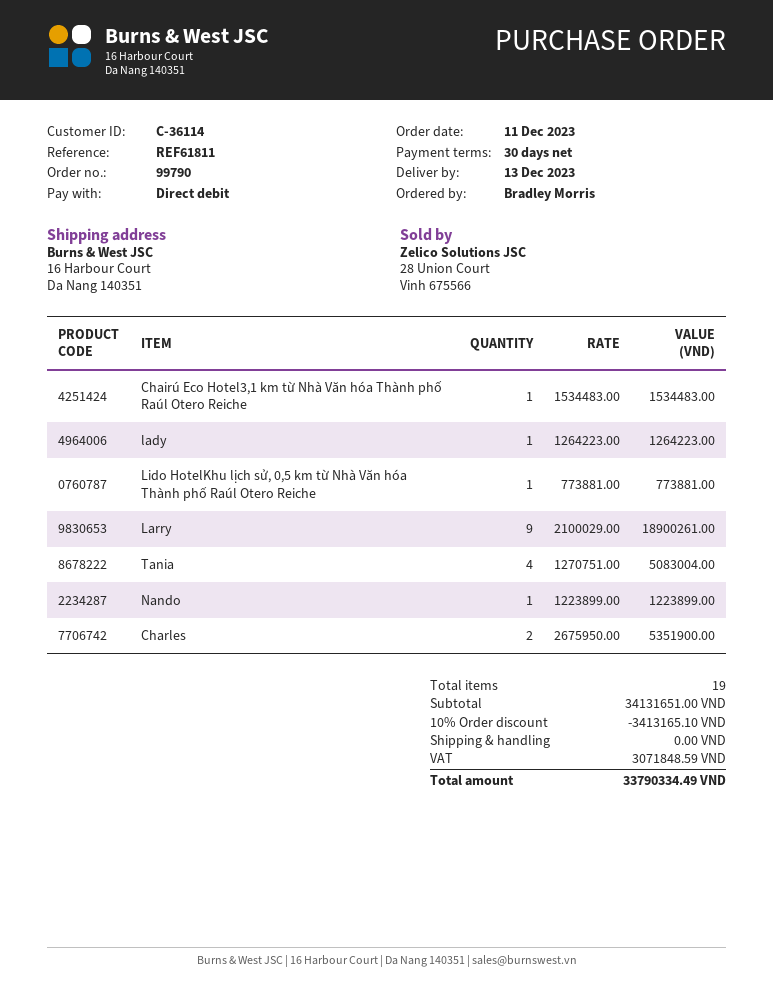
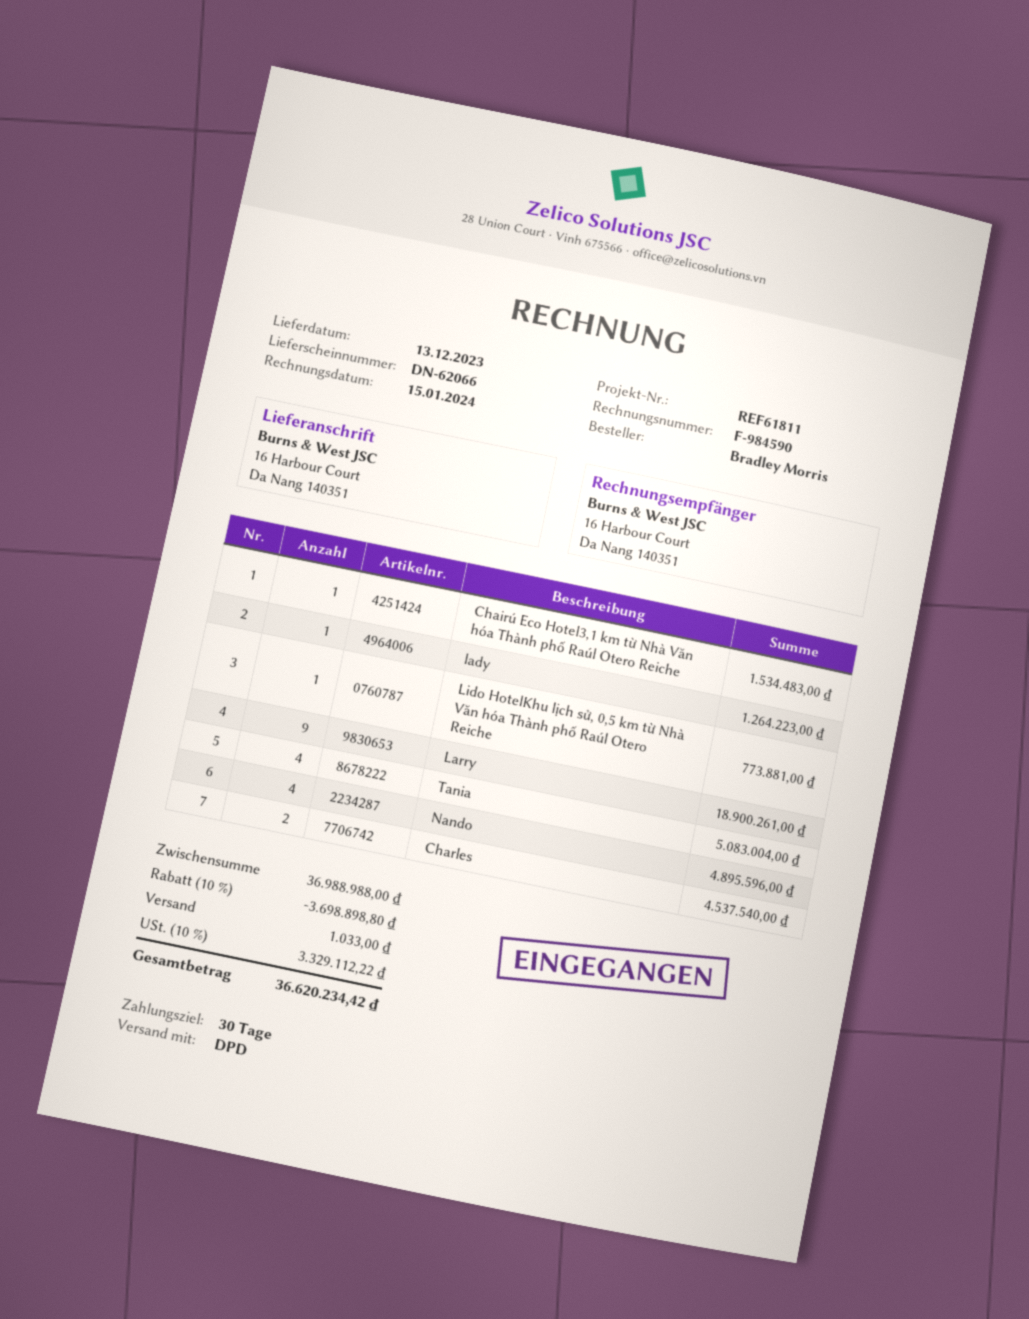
Nando: 1 for 1223899.00 -> 4 for 4895596.00
Charles: 2 for 5351900.00 -> 2 for 4537540.00
subtotal: 34131651.00 -> 36988988.00
discount: 10% = 3413165.10 -> 10% = 3698898.80
shipping: 0.00 -> 1033.00
tax: 3071848.59 -> 3329112.22
total: 33790334.49 -> 36620234.42

